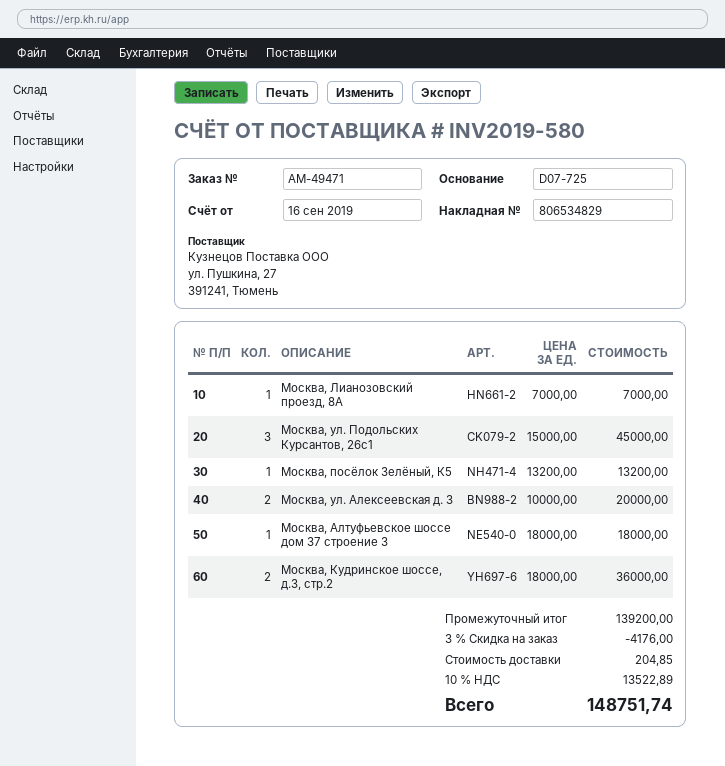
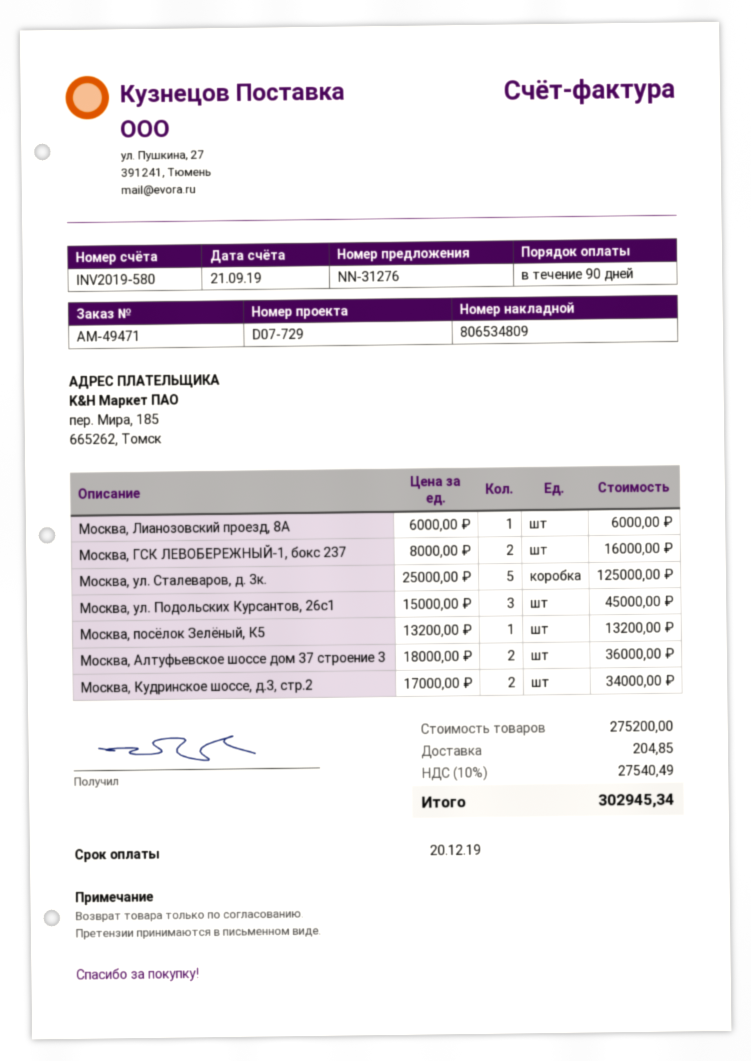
delivery note number: 806534829 -> 806534809
invoice date: 2019-09-16 -> 2019-09-21
reference: D07-725 -> D07-729
Москва, Лианозовский проезд, 8А: 1 x 7000.00 = 7000.00 -> 1 x 6000.00 = 6000.00
Москва, ул. Алексеевская д. 3: 2 x 10000.00 = 20000.00 -> none
Москва, Алтуфьевское шоссе дом 37 строение 3: 1 x 18000.00 = 18000.00 -> 2 x 18000.00 = 36000.00
Москва, Кудринское шоссе, д.3, стр.2: 2 x 18000.00 = 36000.00 -> 2 x 17000.00 = 34000.00
Москва, ГСК ЛЕВОБЕРЕЖНЫЙ-1, бокс 237: none -> 2 x 8000.00 = 16000.00
Москва, ул. Сталеваров, д. 3к.: none -> 5 x 25000.00 = 125000.00
subtotal: 139200.00 -> 275200.00
discount: 3% = 4176.00 -> none
tax: 10% = 13522.89 -> 10% = 27540.49
total: 148751.74 -> 302945.34

